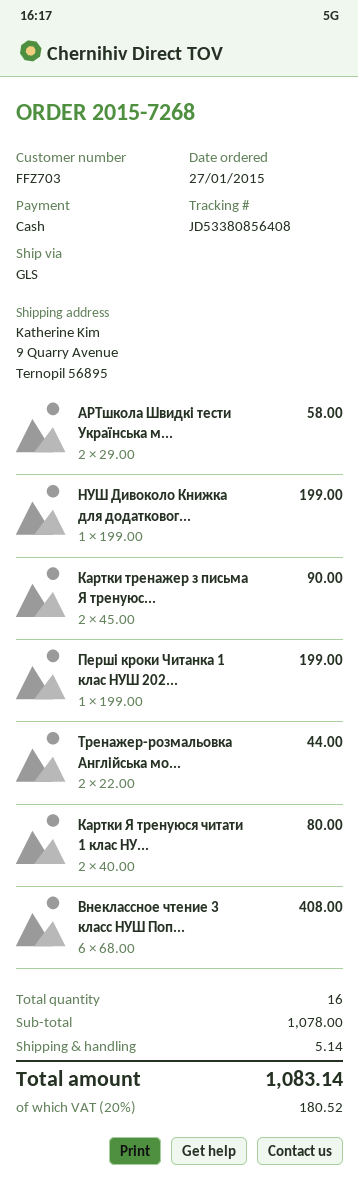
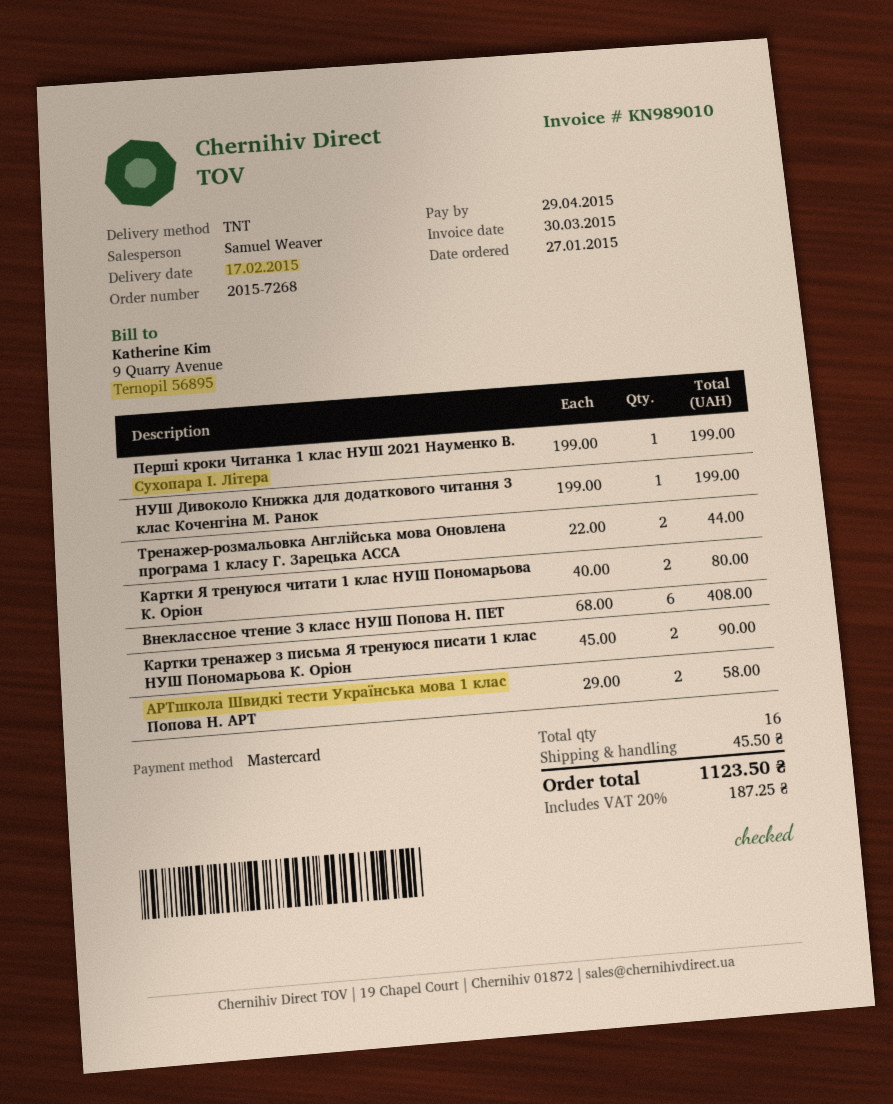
payment method: cash -> Mastercard
shipping method: GLS -> TNT
shipping: 5.14 -> 45.50
tax: 20% = 180.52 -> 20% = 187.25
total: 1083.14 -> 1123.50

